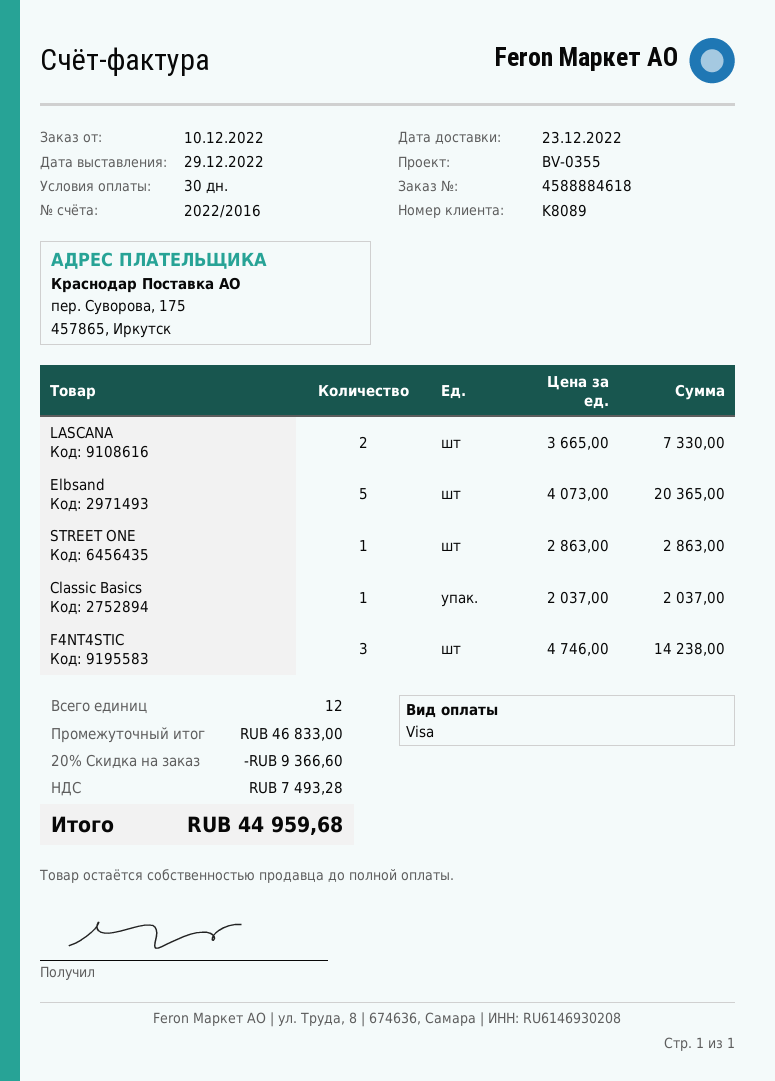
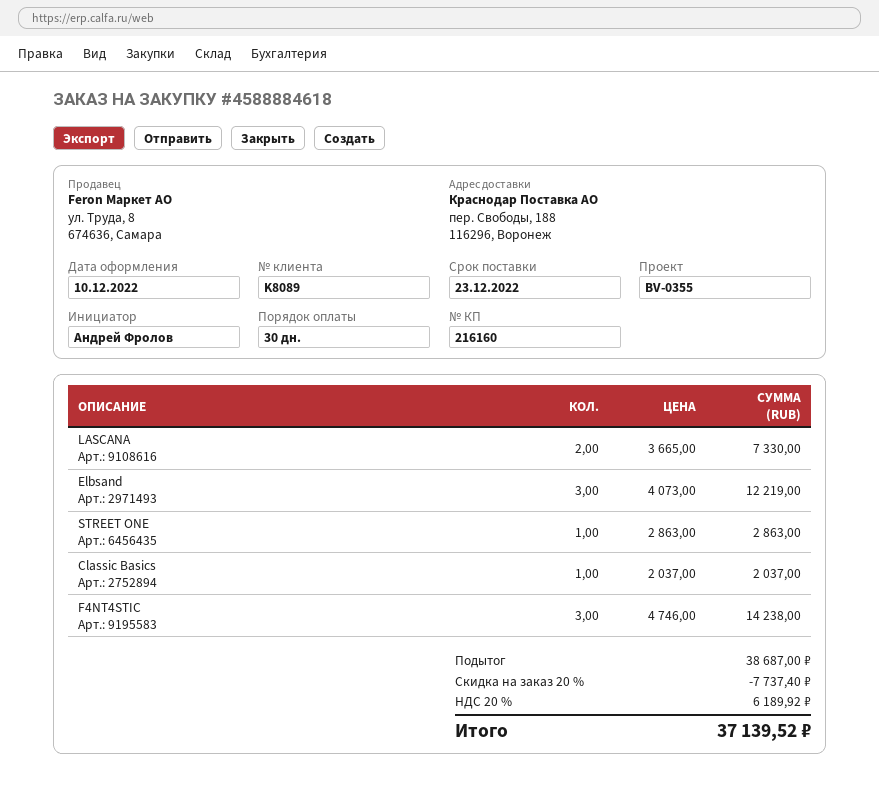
Elbsand: 5 x 4073.00 = 20365.00 -> 3 x 4073.00 = 12219.00
subtotal: 46833.00 -> 38687.00
discount: 20% = 9366.60 -> 20% = 7737.40
tax: 7493.28 -> 6189.92
total: 44959.68 -> 37139.52

